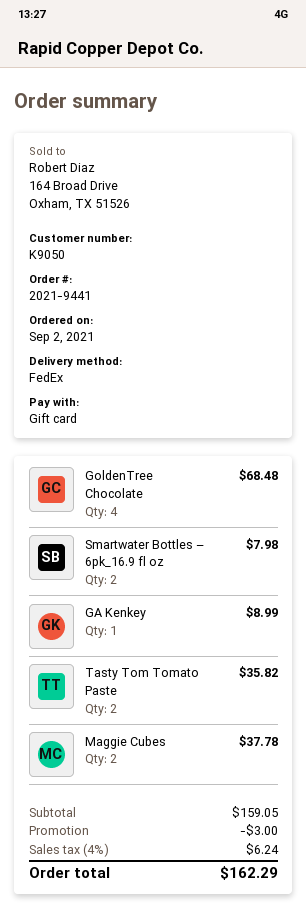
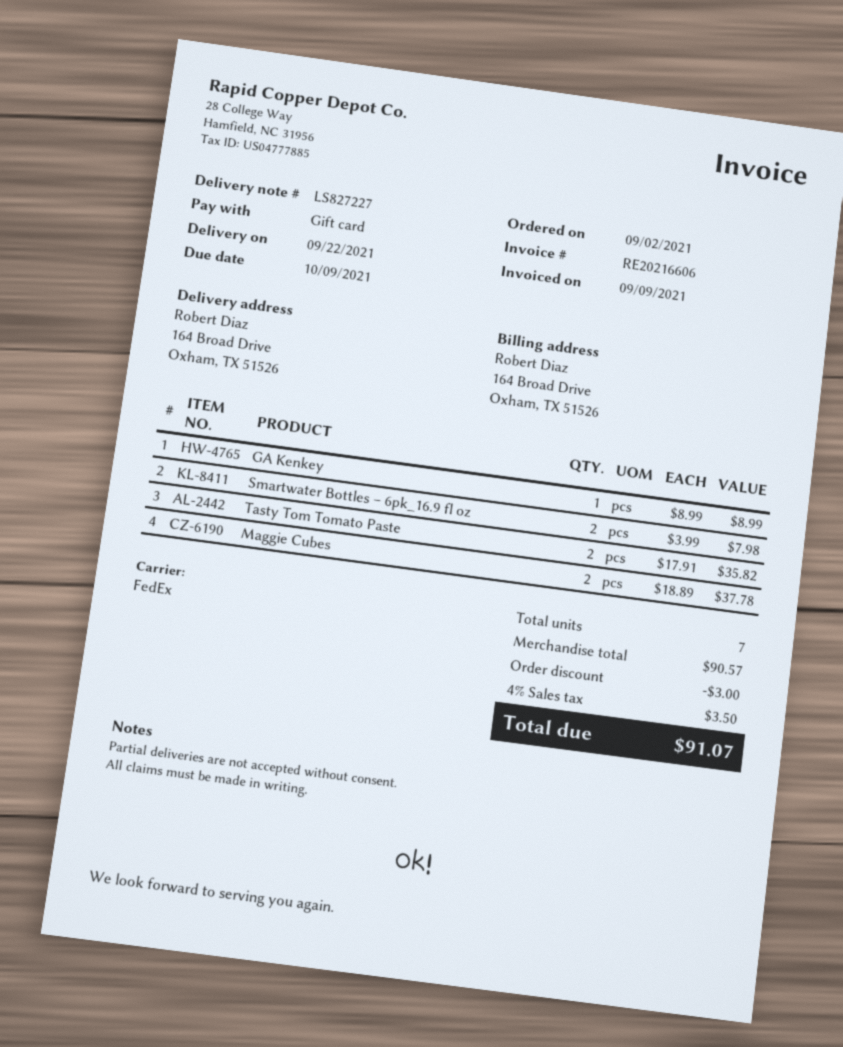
GoldenTree Chocolate: 4 for 68.48 -> none
subtotal: 159.05 -> 90.57
tax: 4% = 6.24 -> 4% = 3.50
total: 162.29 -> 91.07

